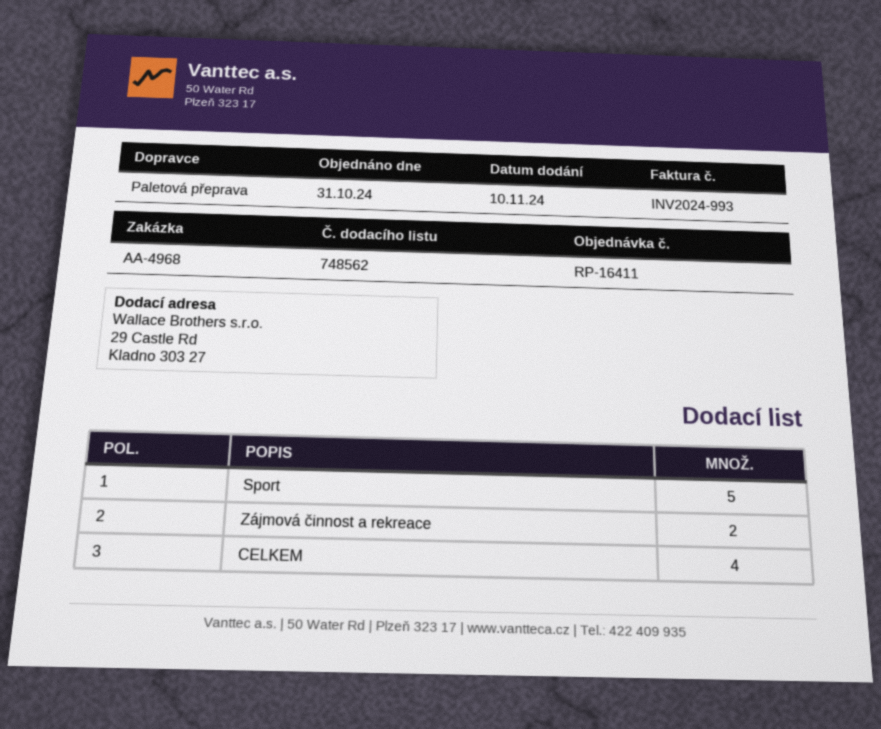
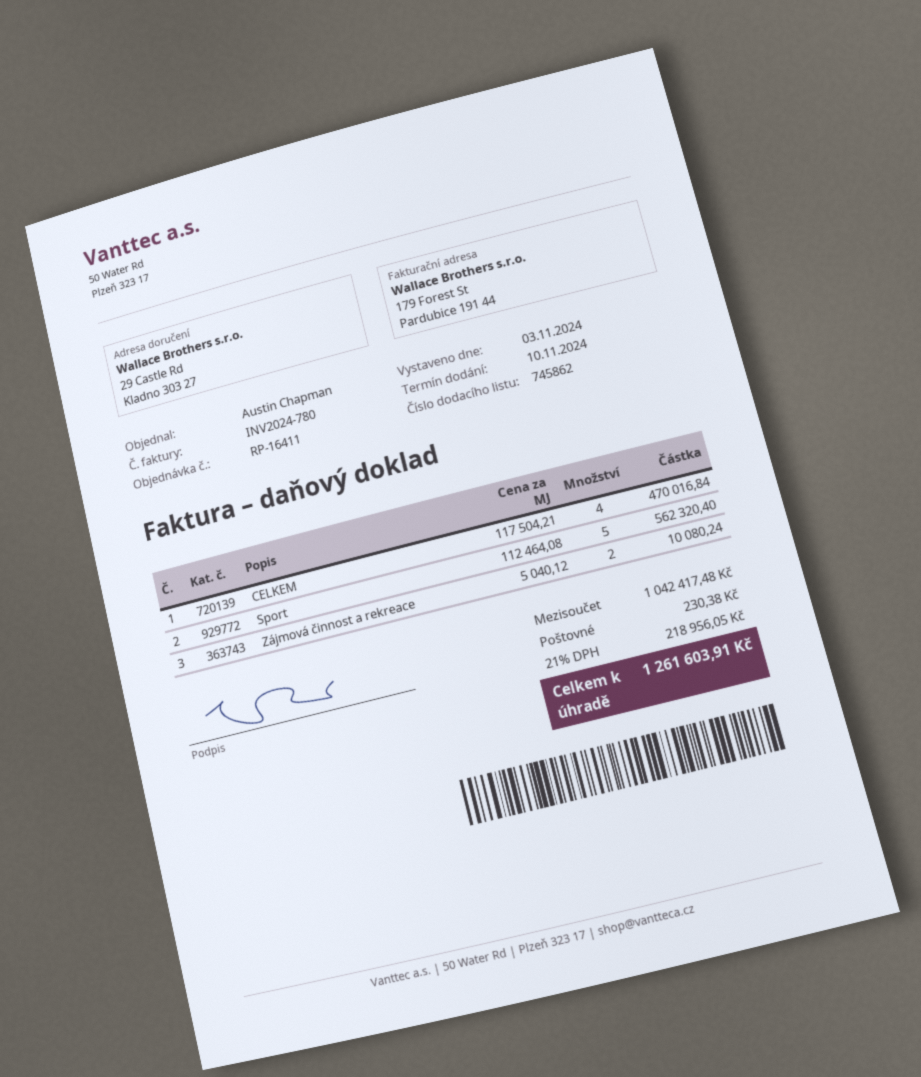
delivery note number: 748562 -> 745862
invoice number: INV2024-993 -> INV2024-780

